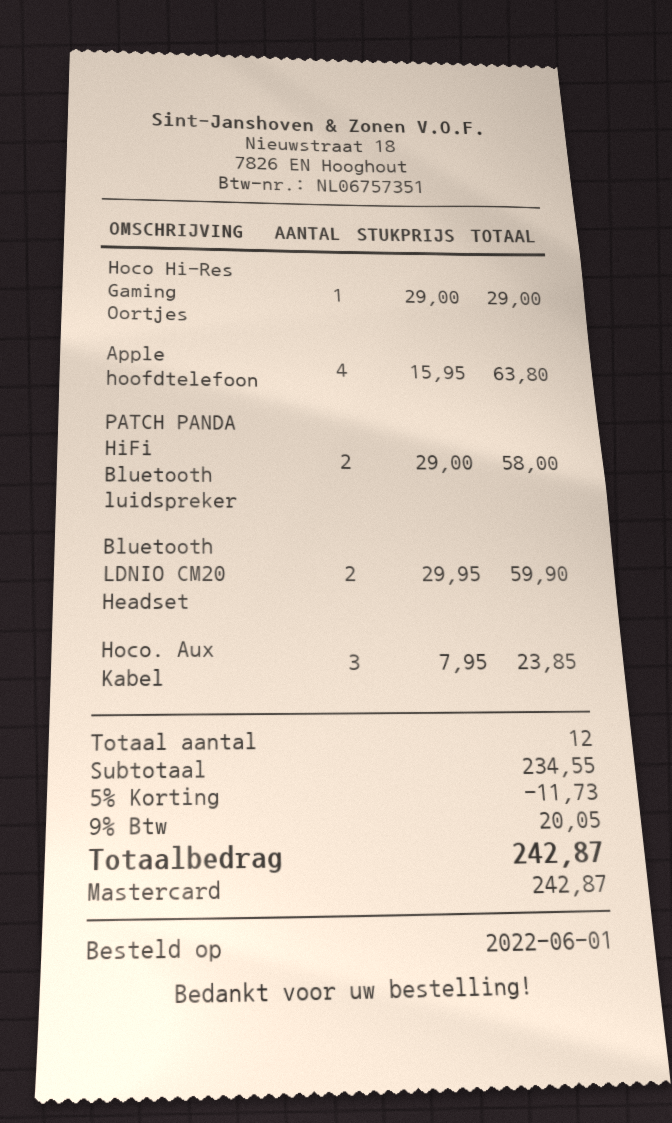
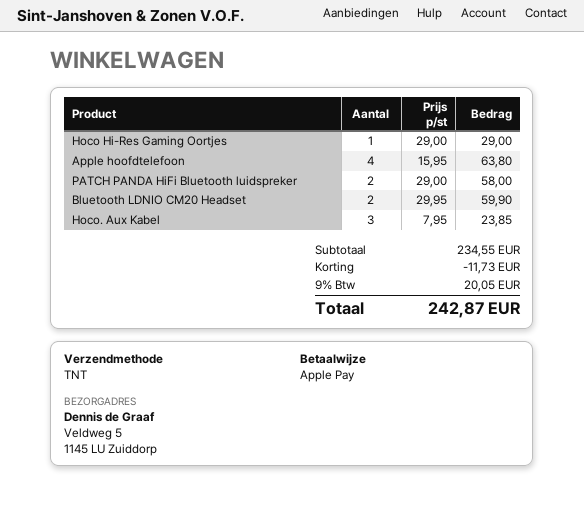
payment method: Mastercard -> Apple Pay

